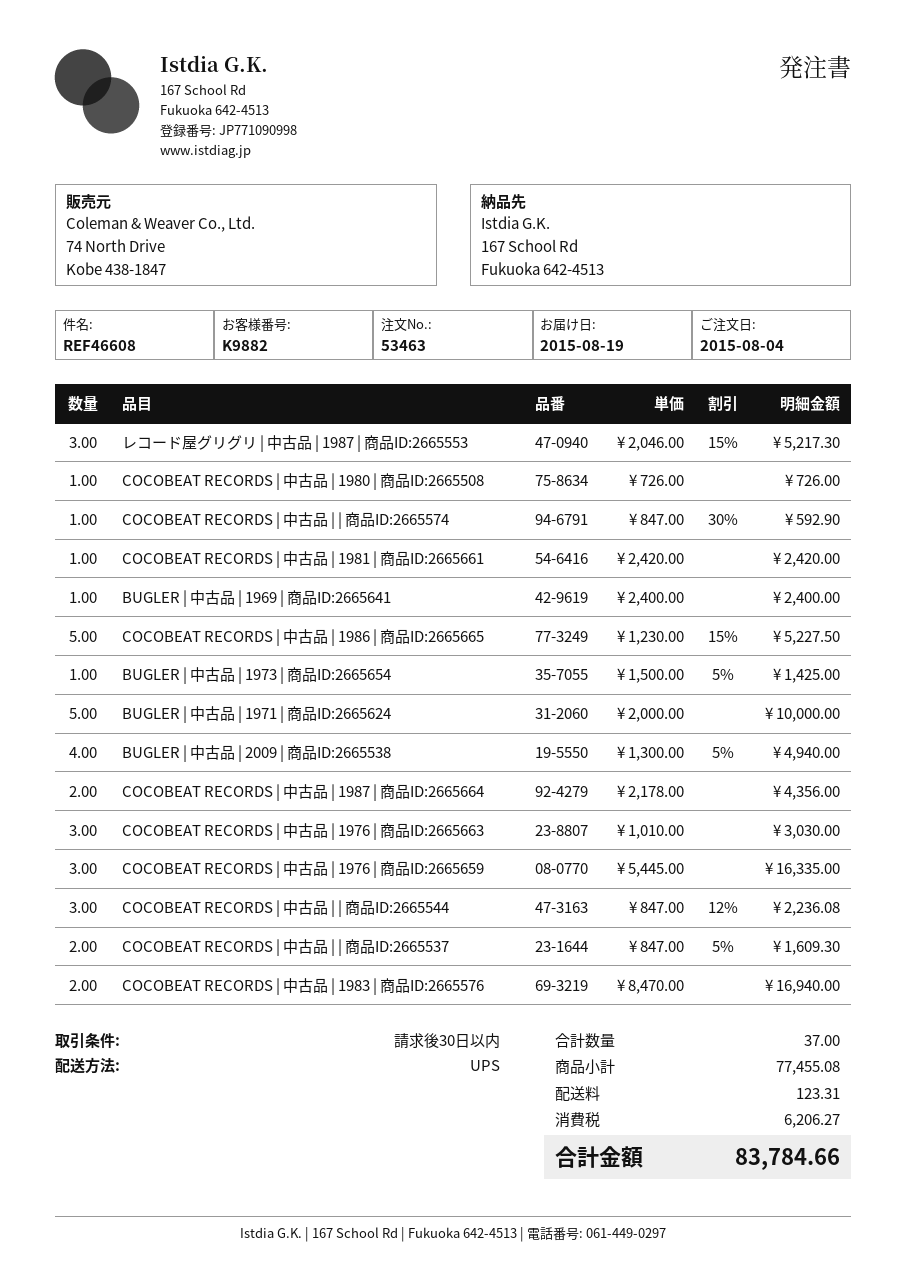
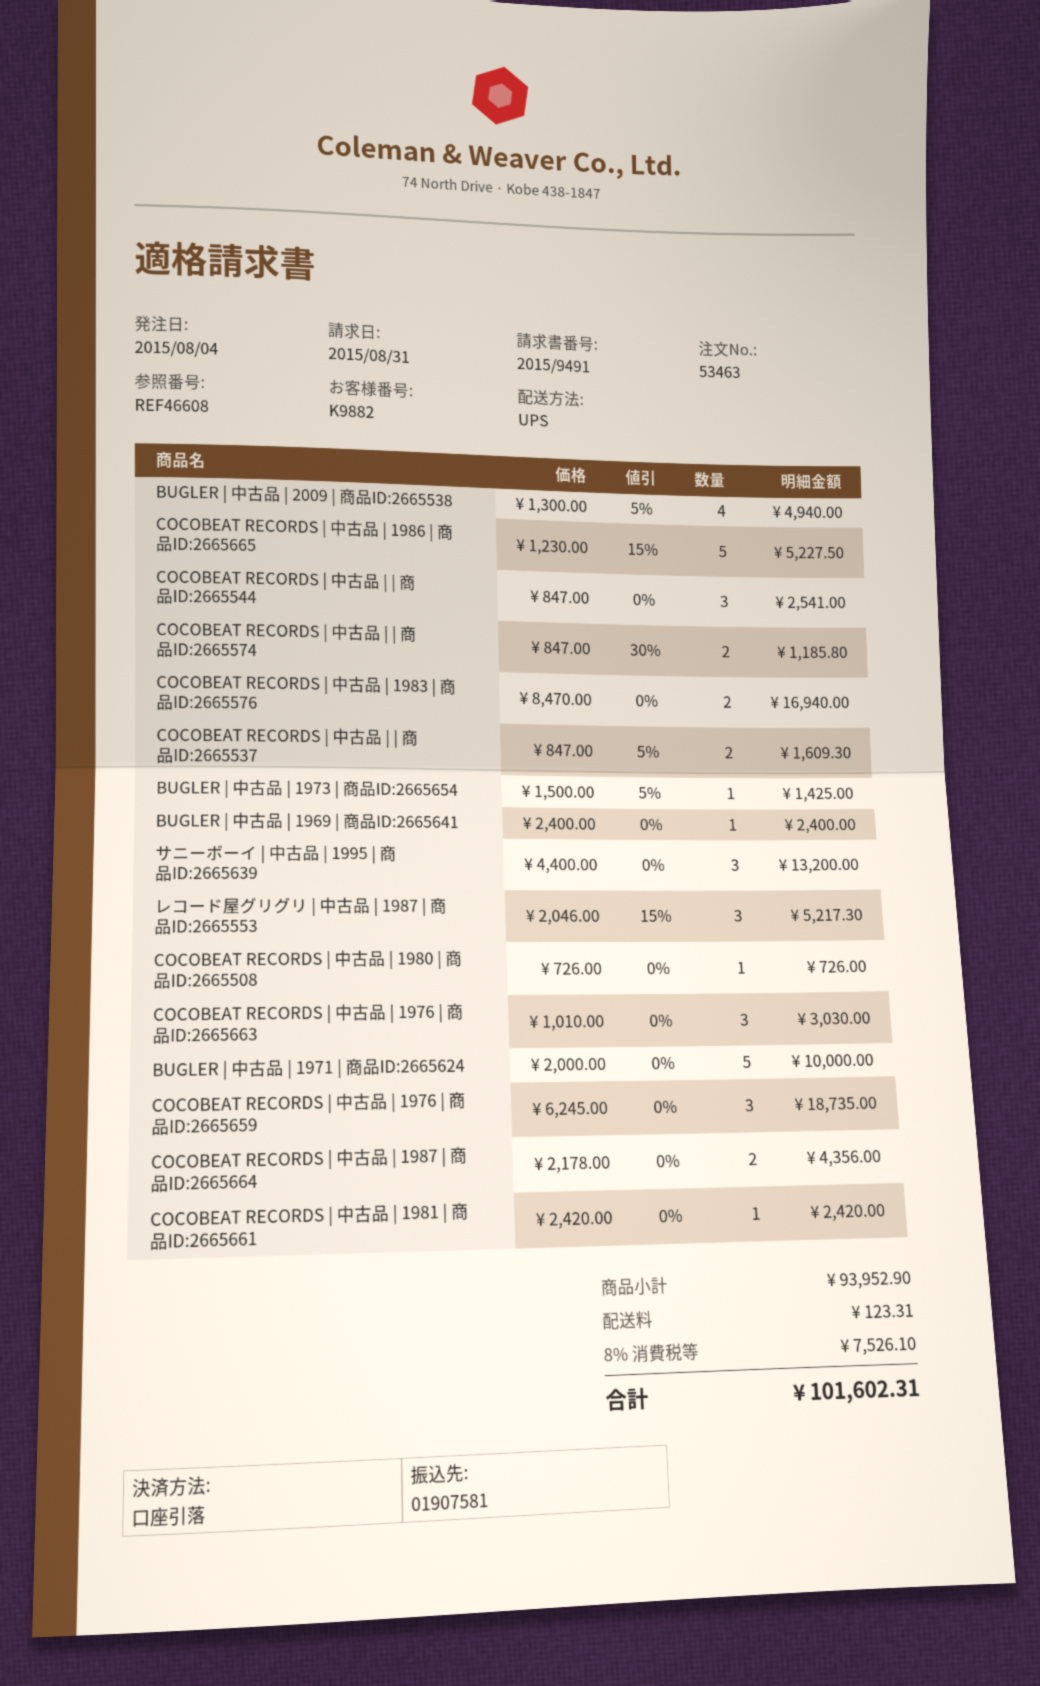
COCOBEAT RECORDS | 中古品 | | 商品ID:2665574: 1 x 847.00 - 30% = 592.90 -> 2 x 847.00 - 30% = 1185.80
COCOBEAT RECORDS | 中古品 | 1976 | 商品ID:2665659: 3 x 5445.00 = 16335.00 -> 3 x 6245.00 = 18735.00
COCOBEAT RECORDS | 中古品 | | 商品ID:2665544: 3 x 847.00 - 12% = 2236.08 -> 3 x 847.00 = 2541.00
サニーボーイ | 中古品 | 1995 | 商品ID:2665639: none -> 3 x 4400.00 = 13200.00
subtotal: 77455.08 -> 93952.90
tax: 6206.27 -> 7526.10
total: 83784.66 -> 101602.31

